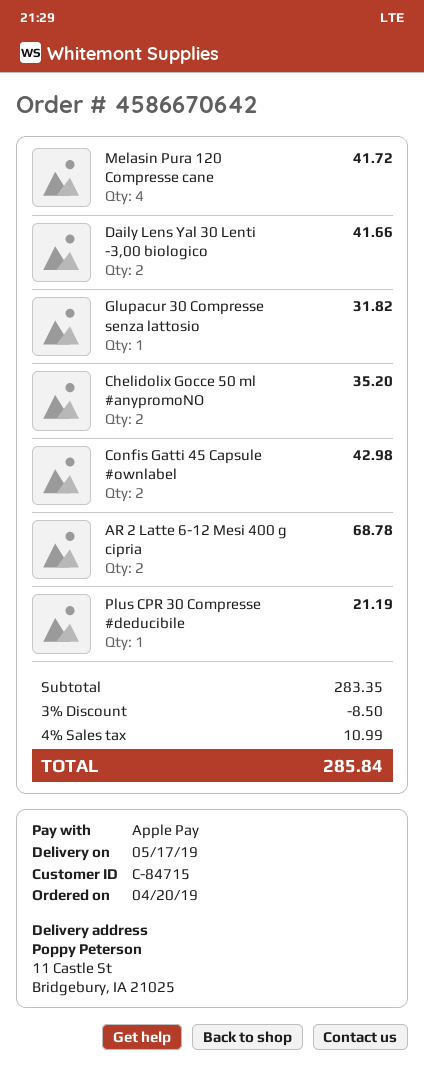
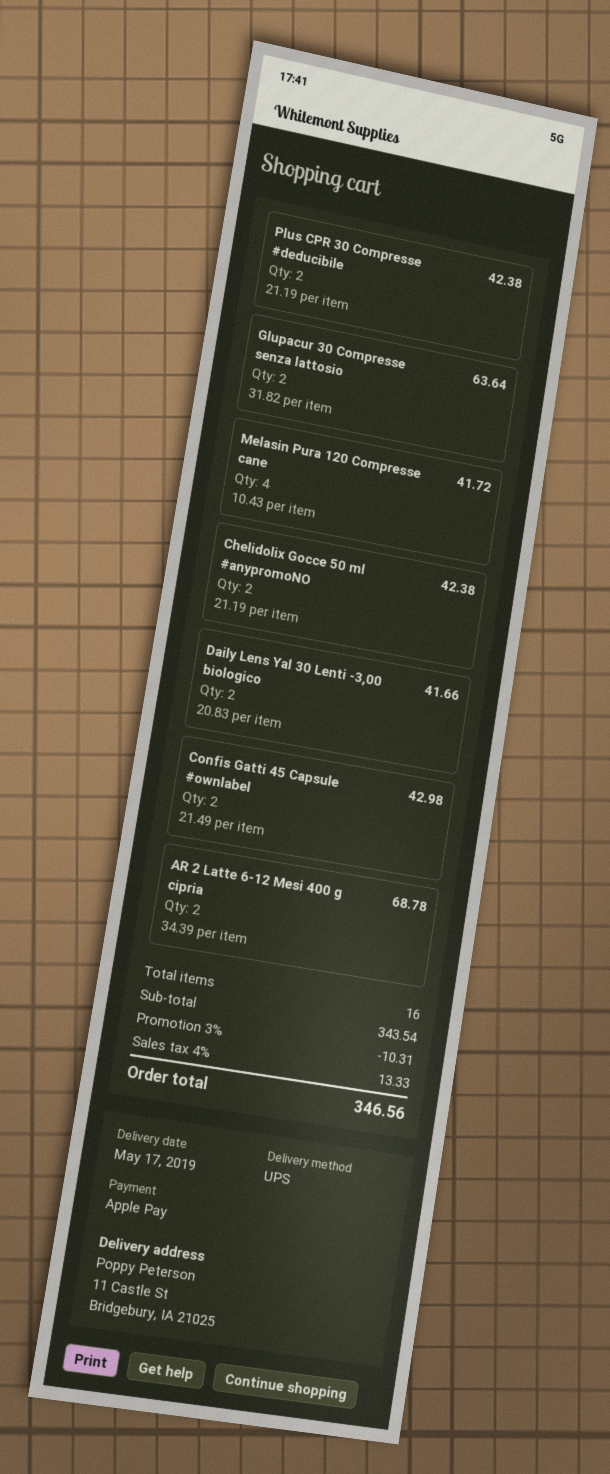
Glupacur 30 Compresse senza lattosio: 1 for 31.82 -> 2 for 63.64
Chelidolix Gocce 50 ml #anypromoNO: 2 for 35.20 -> 2 for 42.38
Plus CPR 30 Compresse #deducibile: 1 for 21.19 -> 2 for 42.38
subtotal: 283.35 -> 343.54
discount: 3% = 8.50 -> 3% = 10.31
tax: 4% = 10.99 -> 4% = 13.33
total: 285.84 -> 346.56

